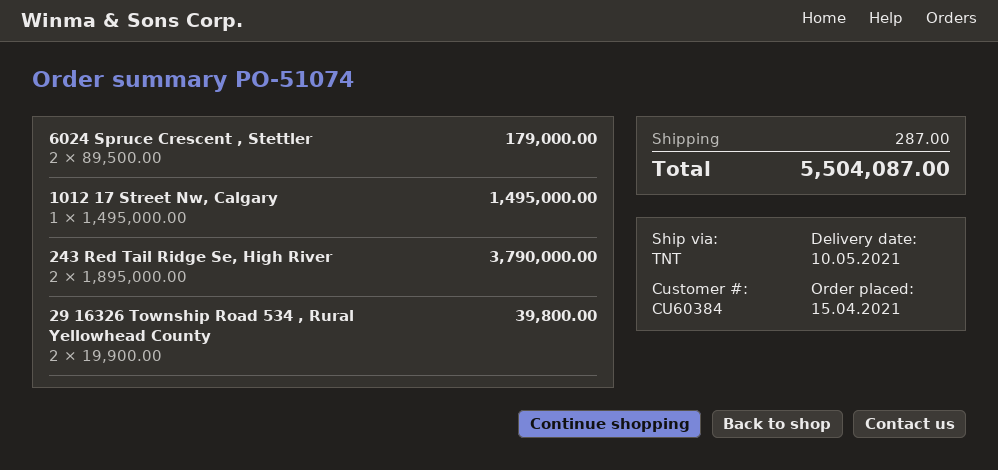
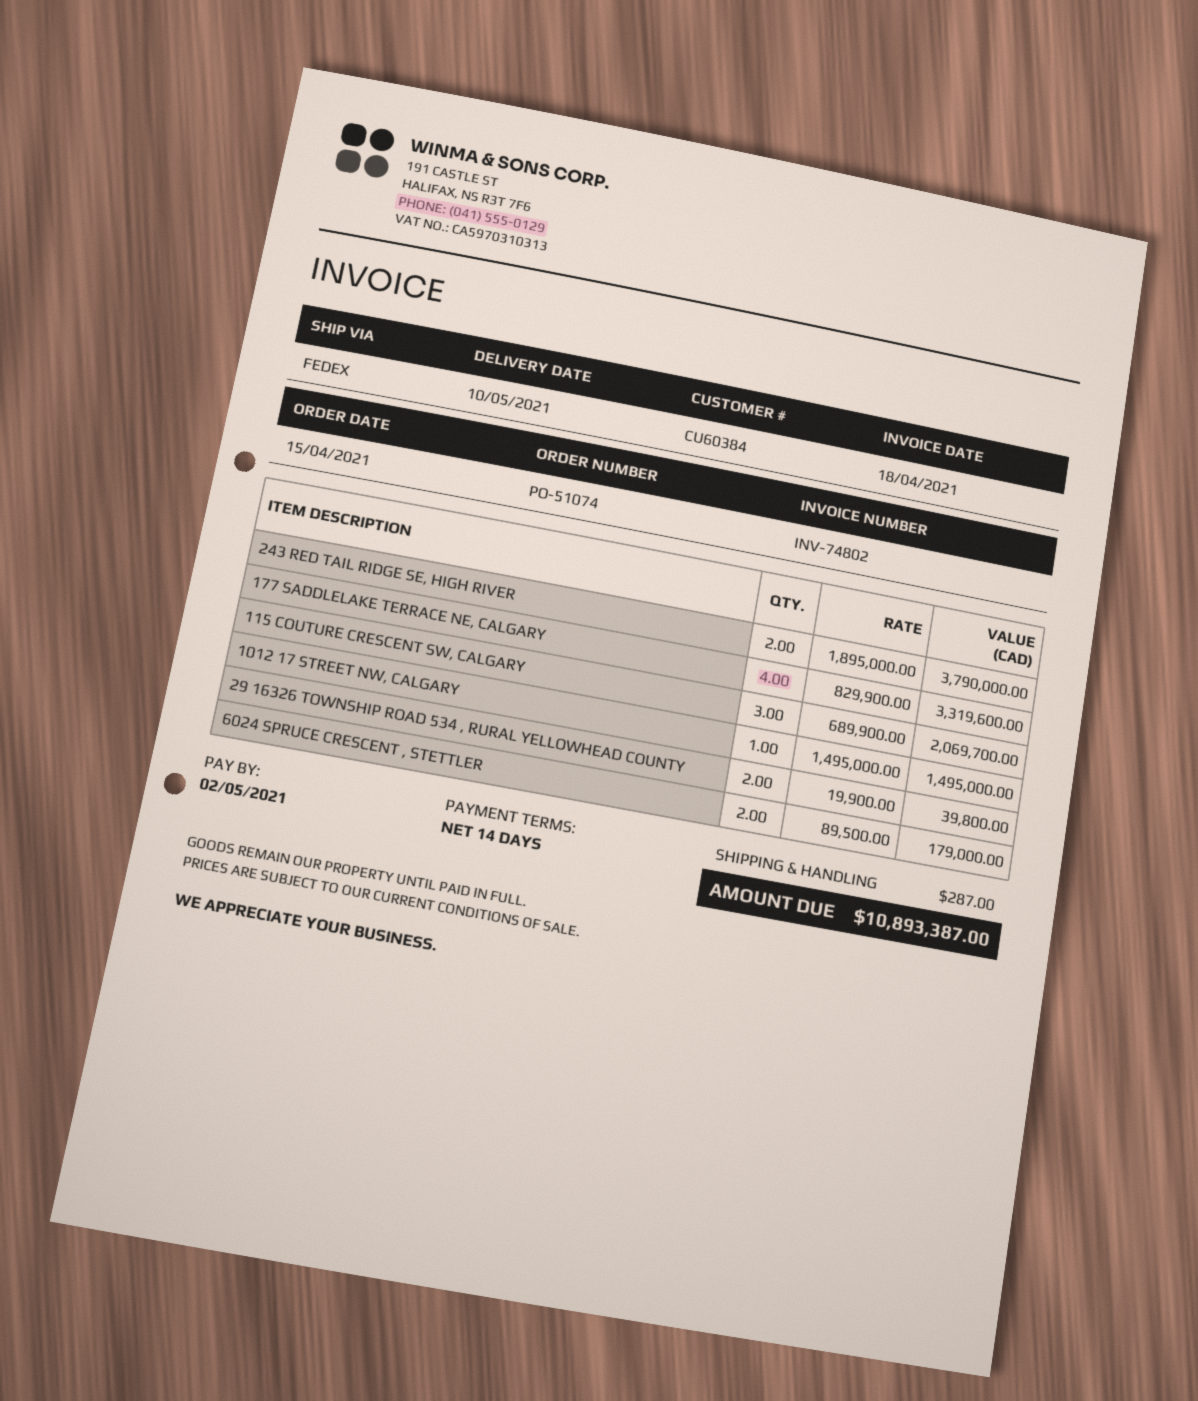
shipping method: TNT -> FedEx
177 SADDLELAKE TERRACE NE, CALGARY: none -> 4 x 829900.00 = 3319600.00
115 COUTURE CRESCENT SW, CALGARY: none -> 3 x 689900.00 = 2069700.00
total: 5504087.00 -> 10893387.00

